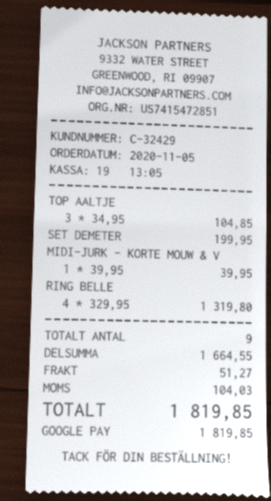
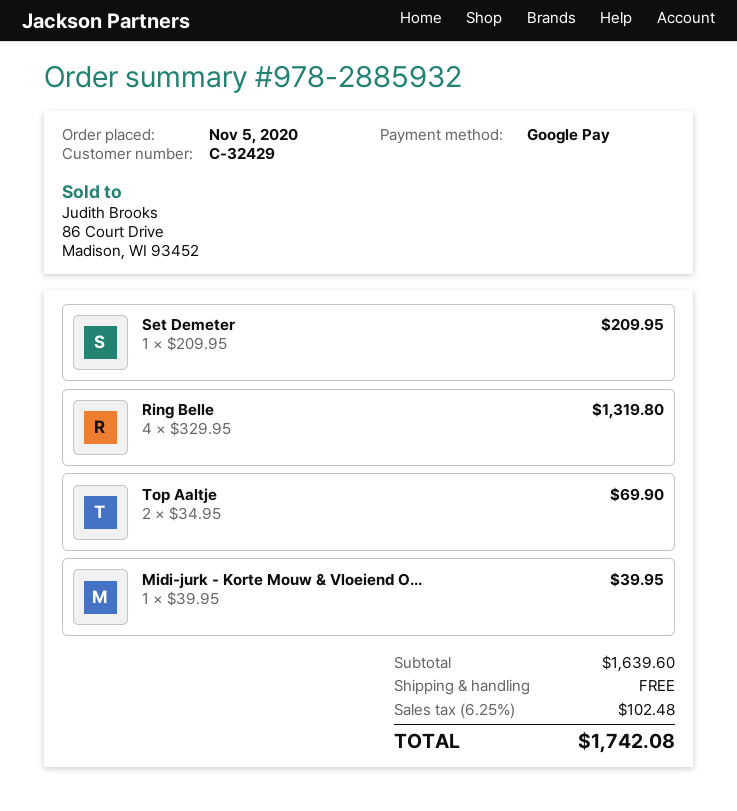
TOP AALTJE: 3 x 34.95 = 104.85 -> 2 x 34.95 = 69.90
SET DEMETER: 1 x 199.95 = 199.95 -> 1 x 209.95 = 209.95
subtotal: 1664.55 -> 1639.60
shipping: 51.27 -> 0.00
tax: 104.03 -> 102.48
total: 1819.85 -> 1742.08

